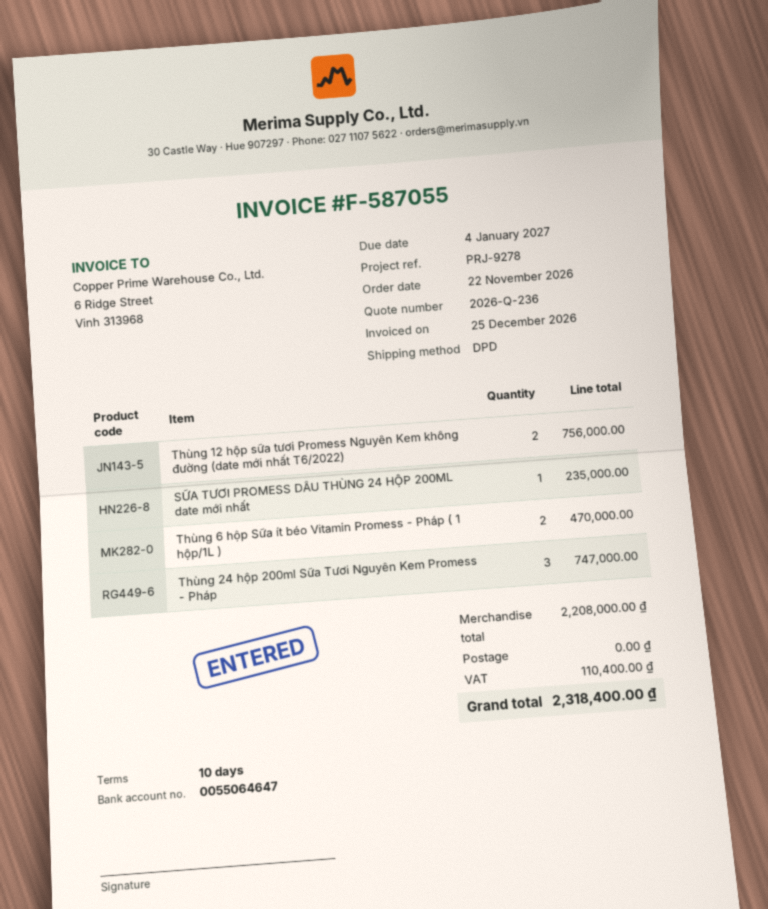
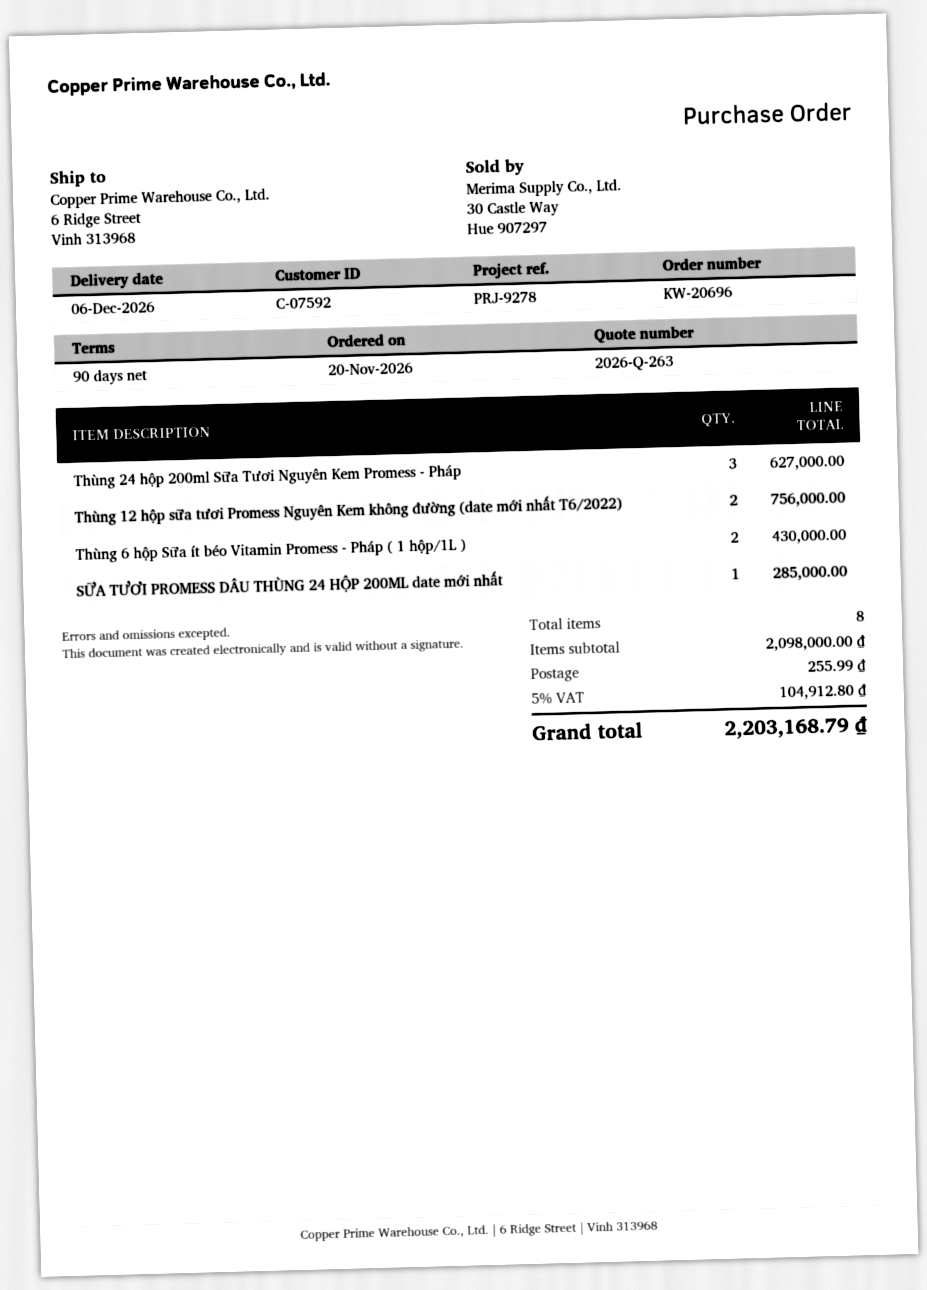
quote number: 2026-Q-236 -> 2026-Q-263
order date: 2026-11-22 -> 2026-11-20
payment terms: 10 days -> 90 days
SỮA TƯƠI PROMESS DÂU THÙNG 24 HỘP 200ML date mới nhất: 1 for 235000.00 -> 1 for 285000.00
Thùng 6 hộp Sữa ít béo Vitamin Promess - Pháp ( 1 hộp/1L ): 2 for 470000.00 -> 2 for 430000.00
Thùng 24 hộp 200ml Sữa Tươi Nguyên Kem Promess - Pháp: 3 for 747000.00 -> 3 for 627000.00
subtotal: 2208000.00 -> 2098000.00
shipping: 0.00 -> 255.99
tax: 110400.00 -> 104912.80
total: 2318400.00 -> 2203168.79

